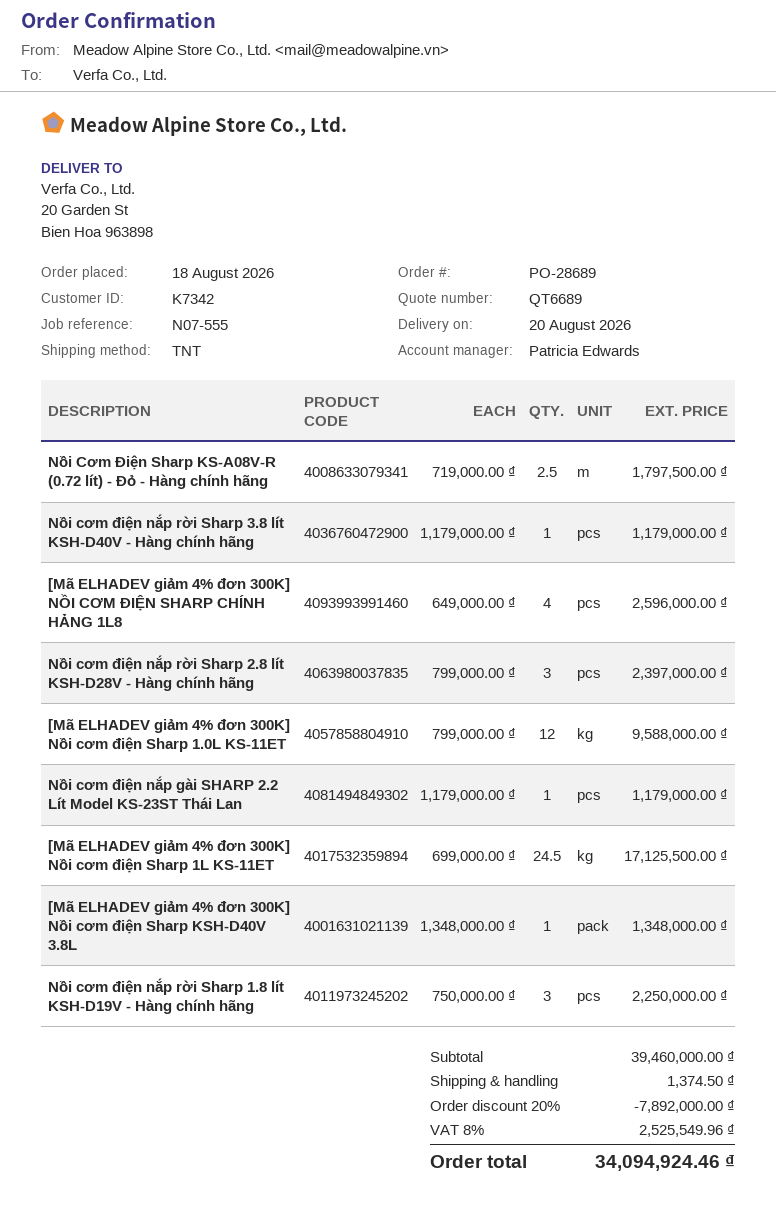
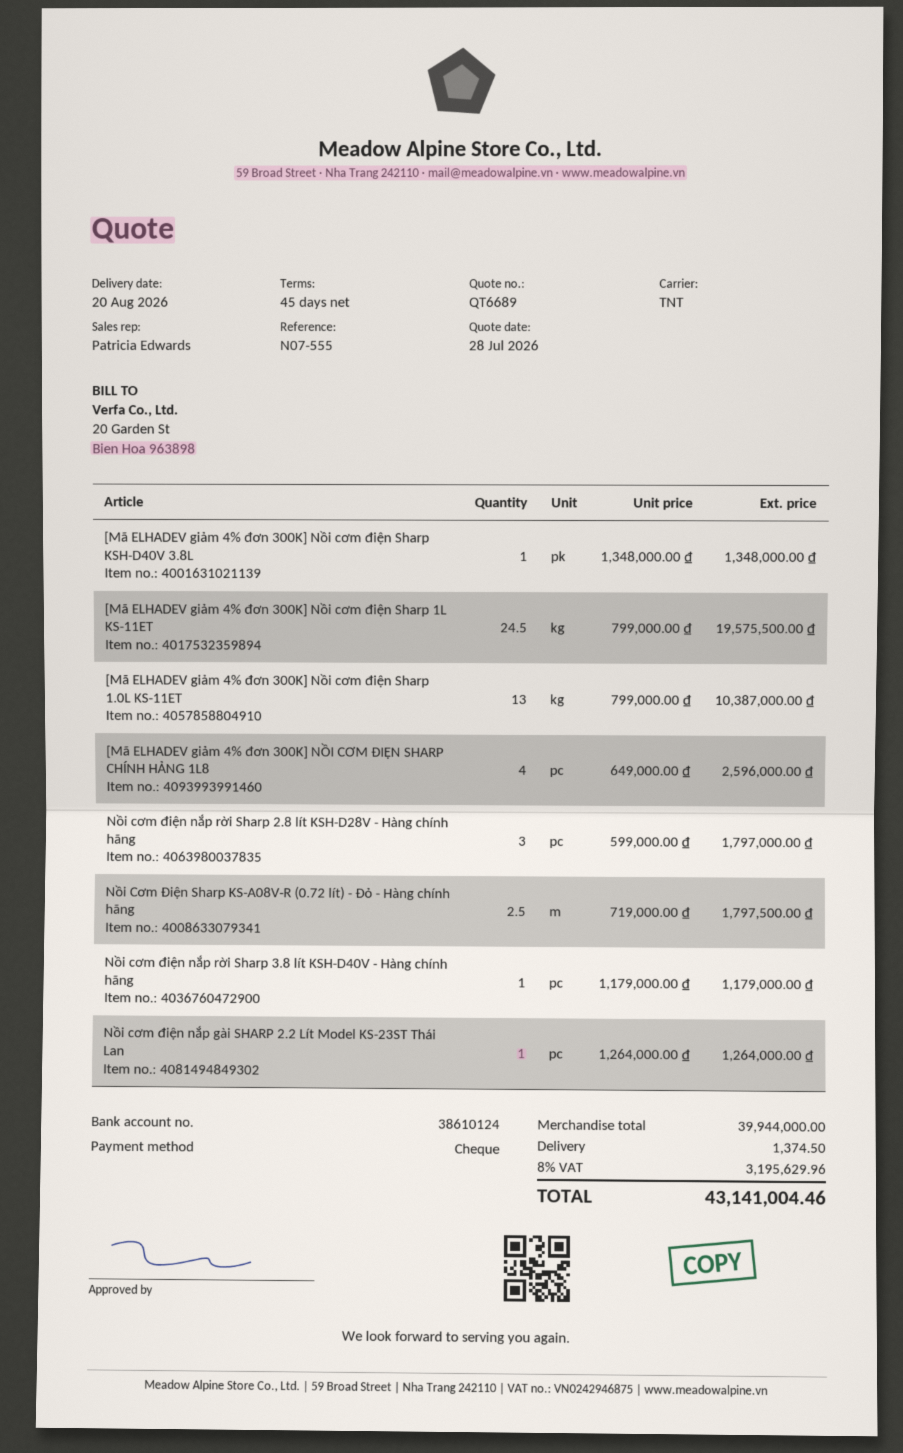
Nồi cơm điện nắp rời Sharp 2.8 lít KSH-D28V - Hàng chính hãng: 3 x 799000.00 = 2397000.00 -> 3 x 599000.00 = 1797000.00
[Mã ELHADEV giảm 4% đơn 300K] Nồi cơm điện Sharp 1.0L KS-11ET: 12 x 799000.00 = 9588000.00 -> 13 x 799000.00 = 10387000.00
Nồi cơm điện nắp gài SHARP 2.2 Lít Model KS-23ST Thái Lan: 1 x 1179000.00 = 1179000.00 -> 1 x 1264000.00 = 1264000.00
[Mã ELHADEV giảm 4% đơn 300K] Nồi cơm điện Sharp 1L KS-11ET: 24.5 x 699000.00 = 17125500.00 -> 24.5 x 799000.00 = 19575500.00
Nồi cơm điện nắp rời Sharp 1.8 lít KSH-D19V - Hàng chính hãng: 3 x 750000.00 = 2250000.00 -> none
subtotal: 39460000.00 -> 39944000.00
discount: 20% = 7892000.00 -> none
tax: 8% = 2525549.96 -> 8% = 3195629.96
total: 34094924.46 -> 43141004.46

